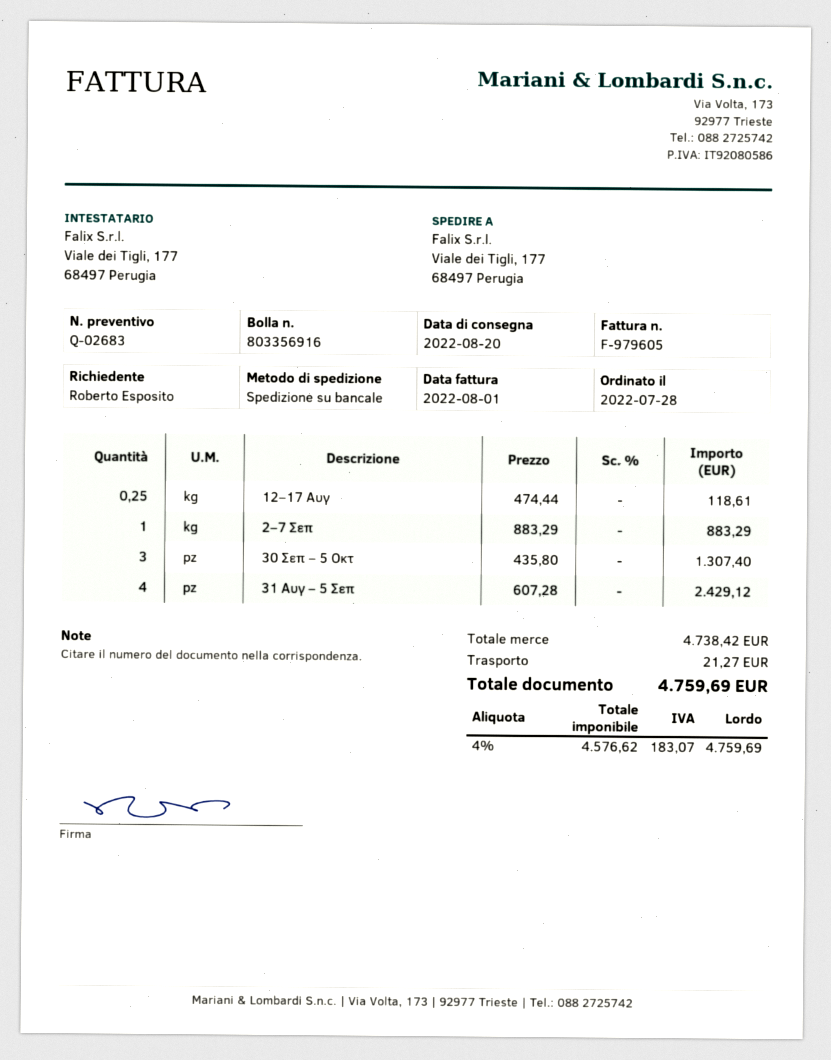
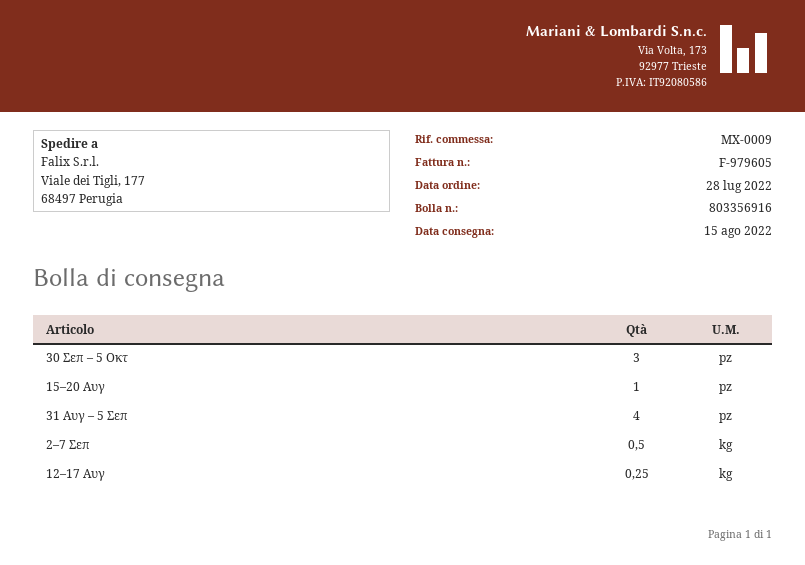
delivery date: 2022-08-20 -> 2022-08-15
2–7 Σεπ: 1 -> 0.5
15–20 Αυγ: none -> 1

